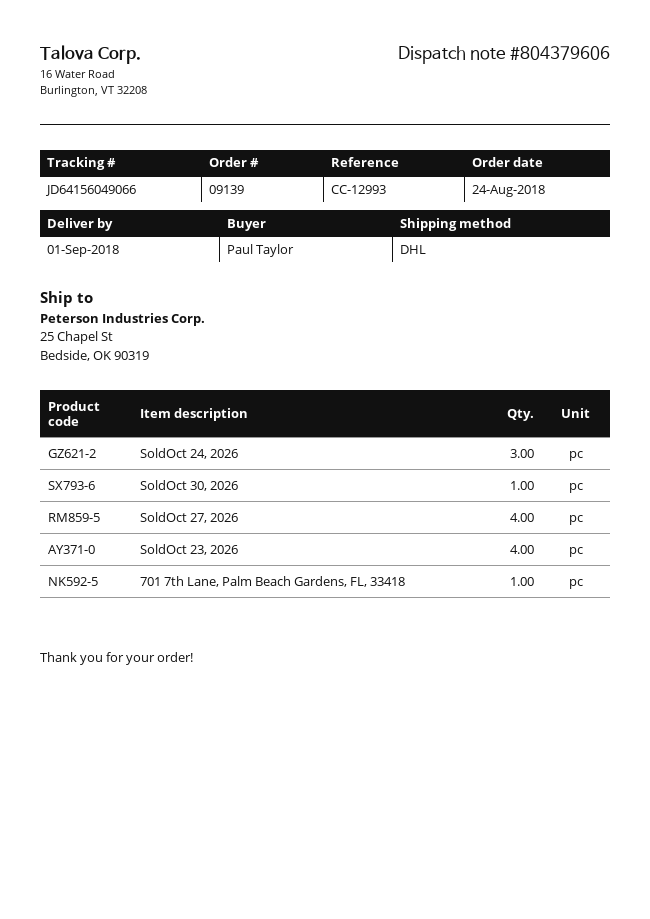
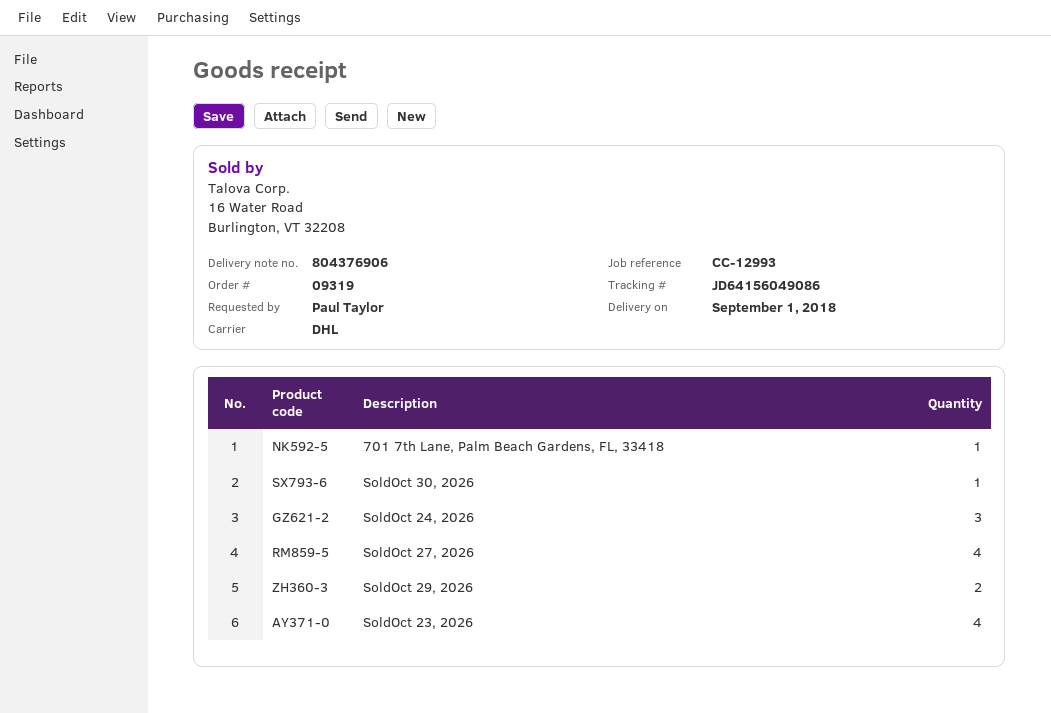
order number: 09139 -> 09319
delivery note number: 804379606 -> 804376906
tracking number: JD64156049066 -> JD64156049086
SoldOct 29, 2026: none -> 2

